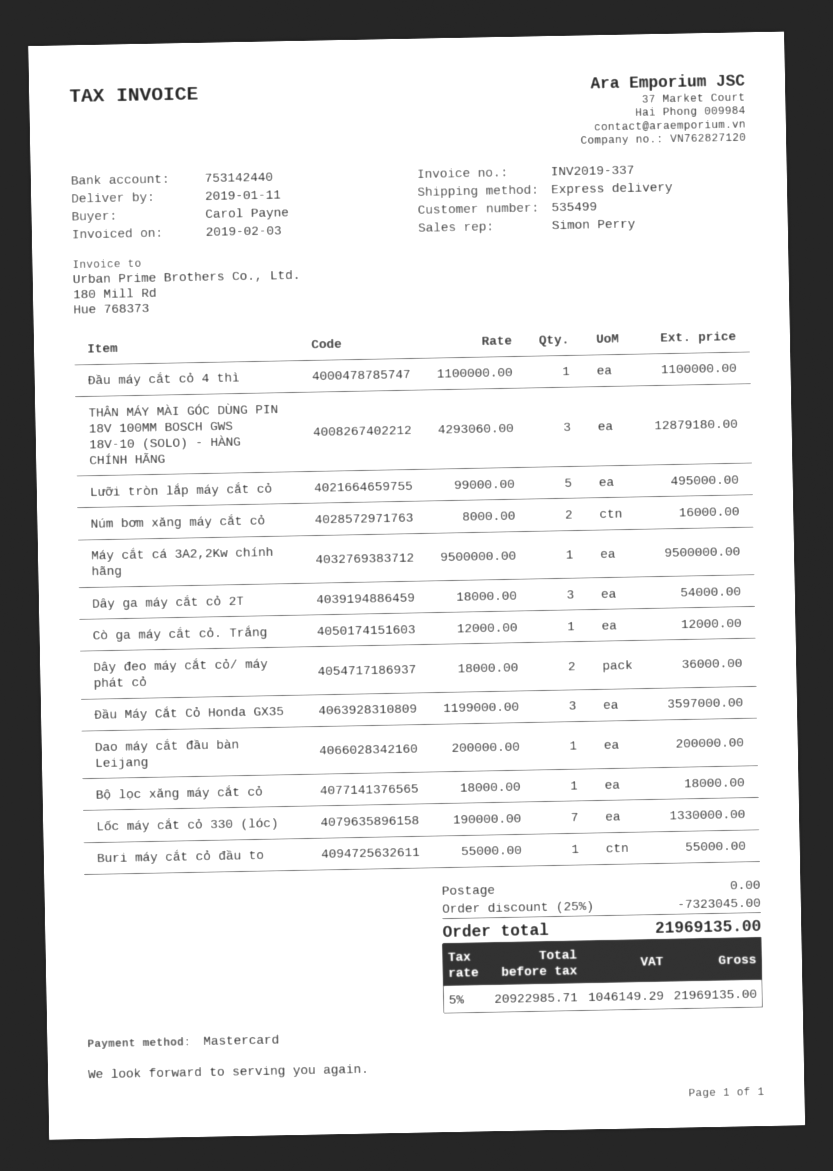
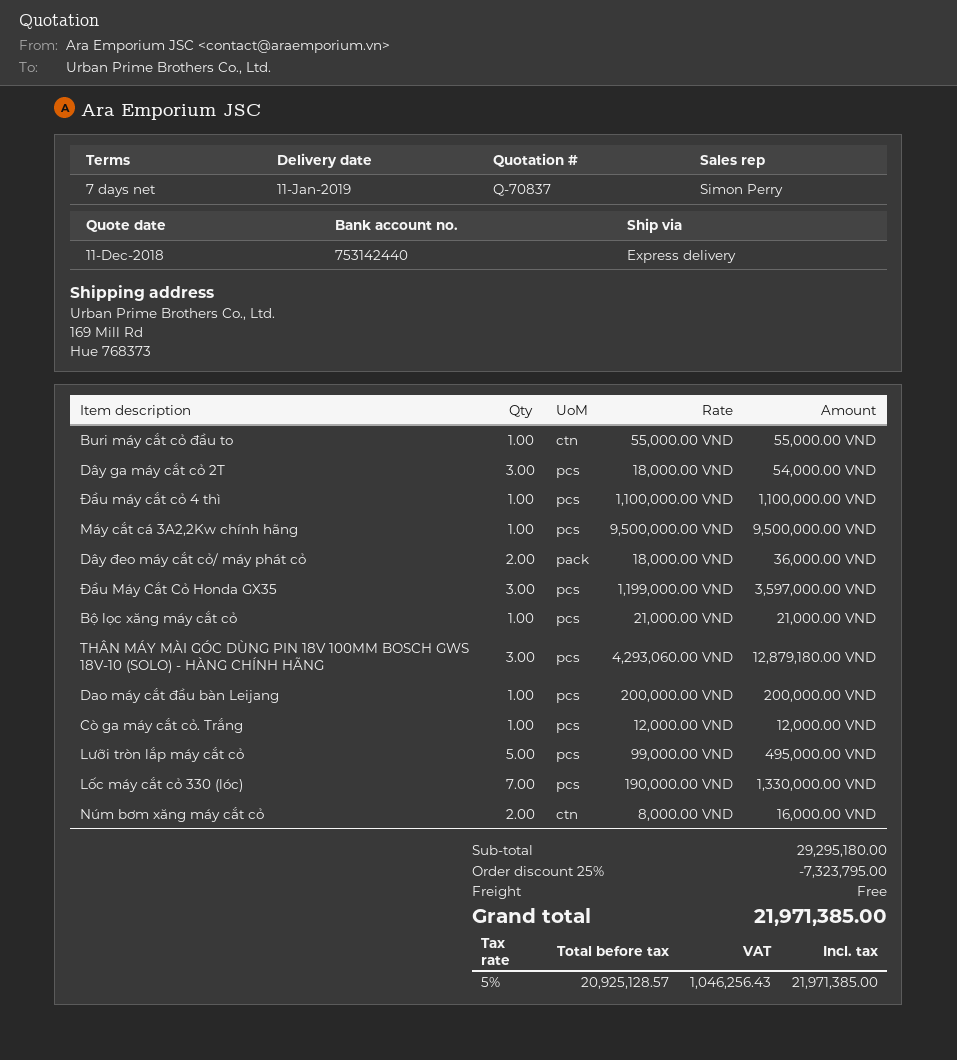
Bộ lọc xăng máy cắt cỏ: 1 x 18000.00 = 18000.00 -> 1 x 21000.00 = 21000.00
discount: 25% = 7323045.00 -> 25% = 7323795.00
net: 20922985.71 -> 20925128.57
tax: 5% = 1046149.29 -> 5% = 1046256.43
total: 21969135.00 -> 21971385.00

